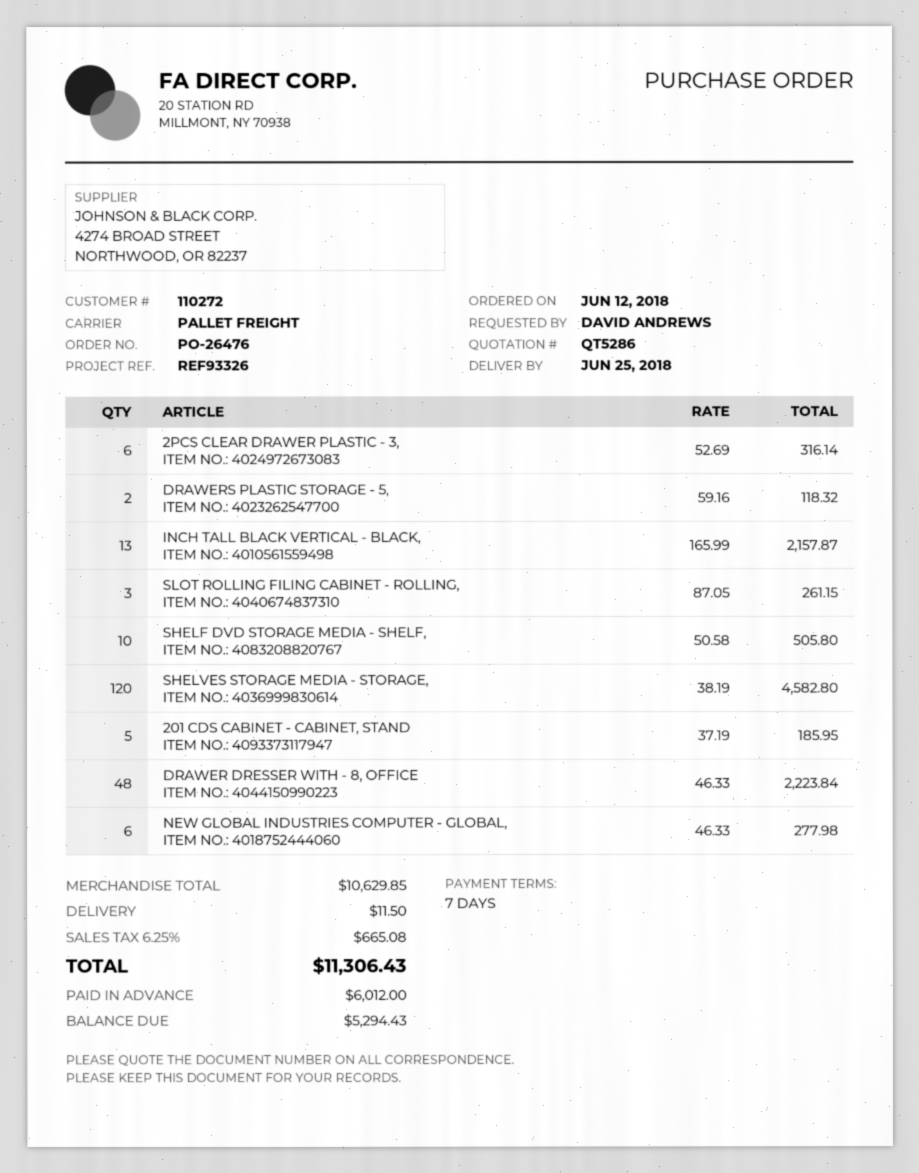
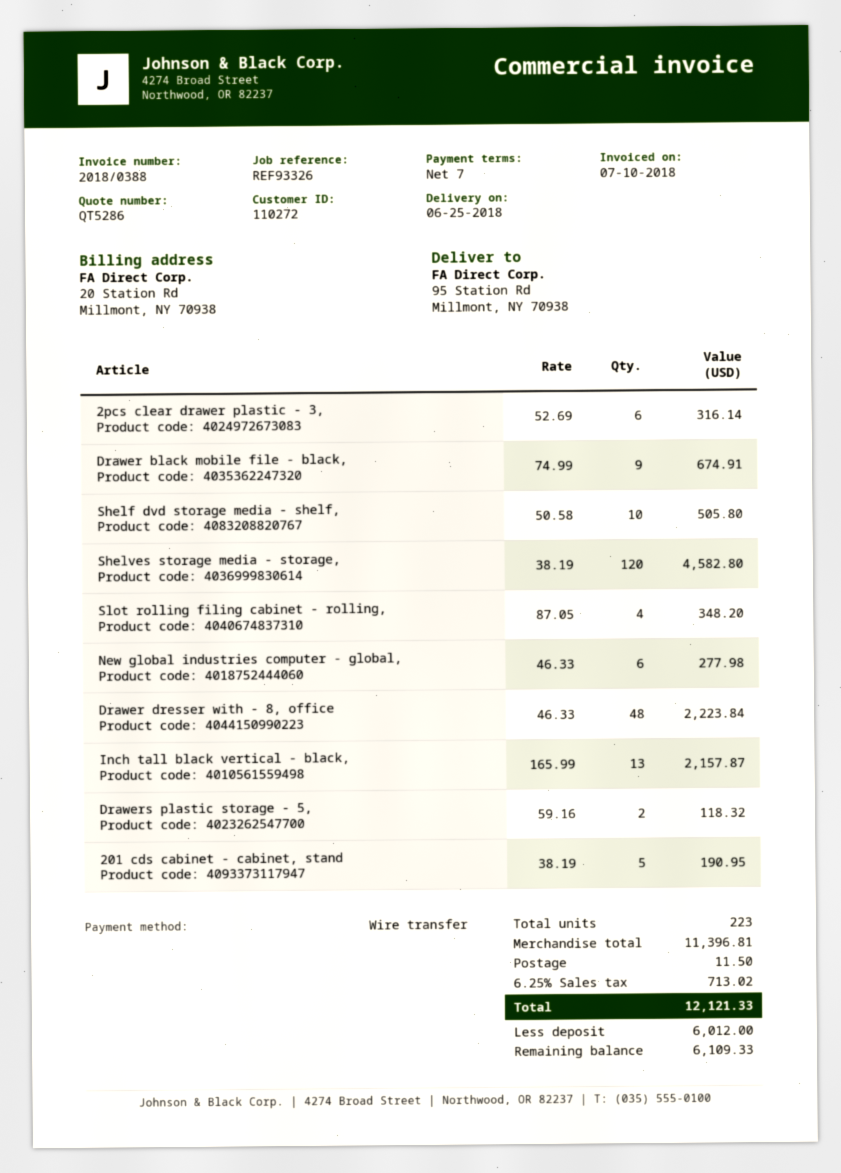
SLOT ROLLING FILING CABINET - ROLLING,: 3 x 87.05 = 261.15 -> 4 x 87.05 = 348.20
201 CDS CABINET - CABINET, STAND: 5 x 37.19 = 185.95 -> 5 x 38.19 = 190.95
Drawer black mobile file - black,: none -> 9 x 74.99 = 674.91
subtotal: 10629.85 -> 11396.81
tax: 6.25% = 665.08 -> 6.25% = 713.02
total: 11306.43 -> 12121.33
balance: 5294.43 -> 6109.33

